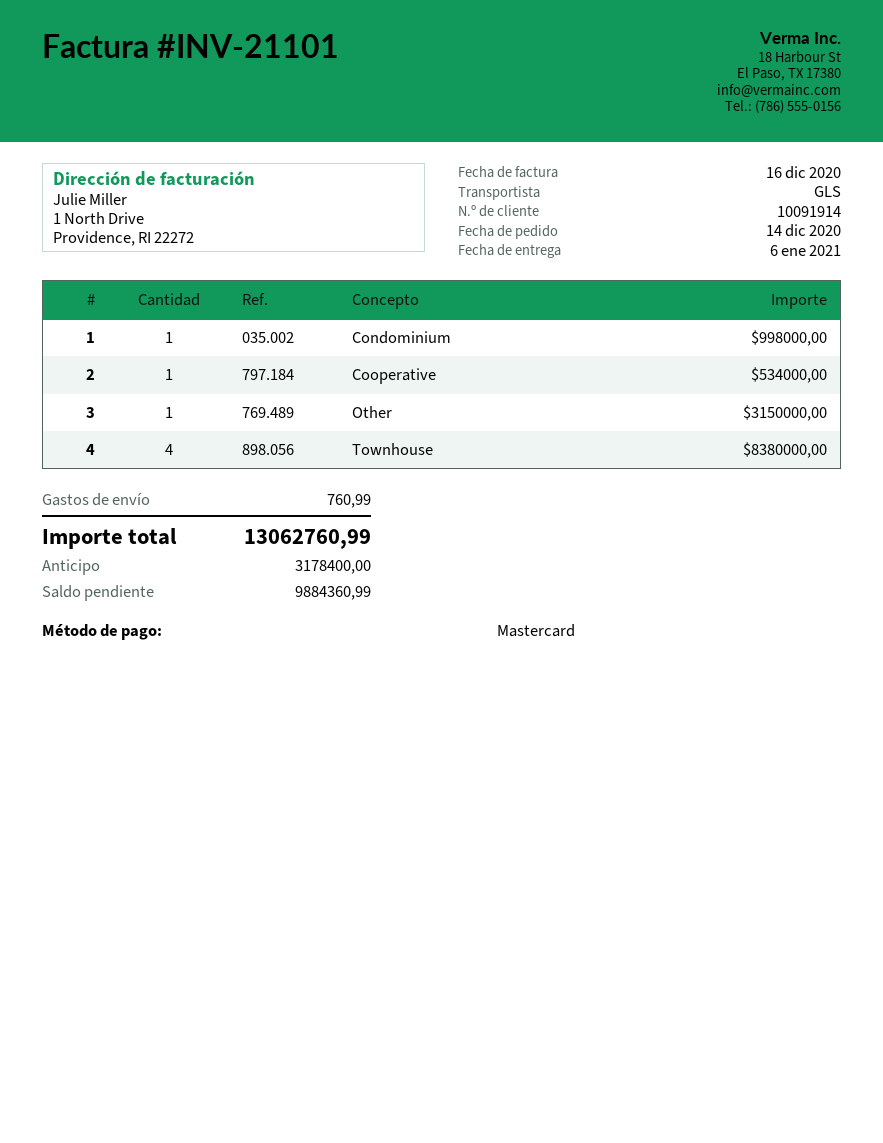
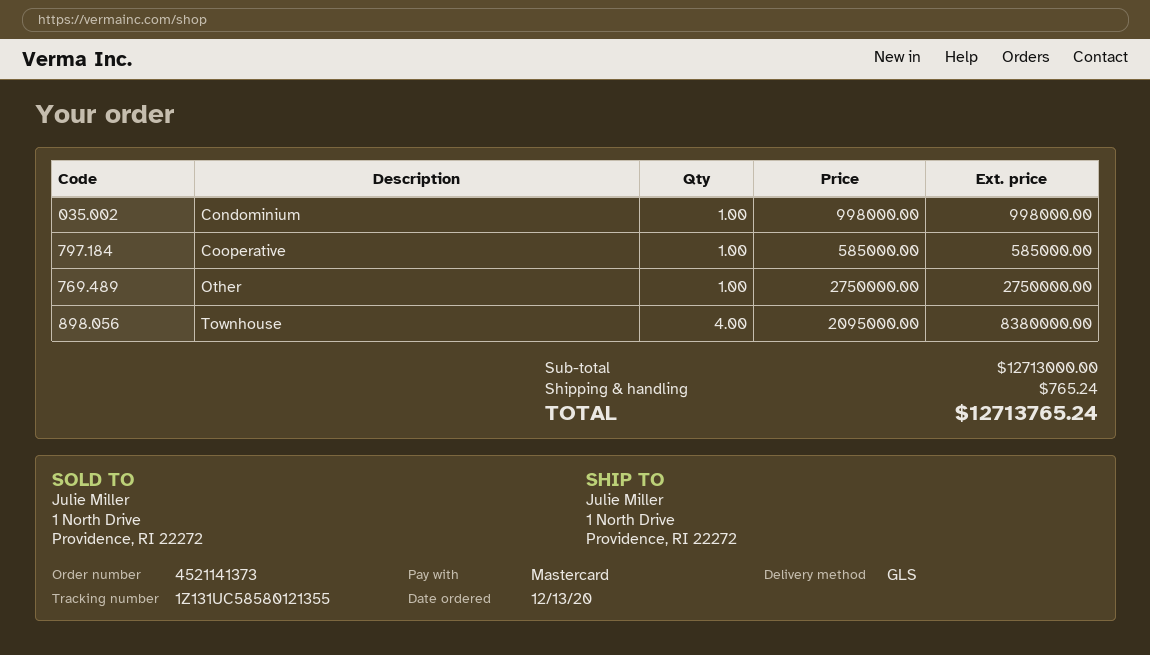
order date: 2020-12-14 -> 2020-12-13
Cooperative: 1 for 534000.00 -> 1 for 585000.00
Other: 1 for 3150000.00 -> 1 for 2750000.00
shipping: 760.99 -> 765.24
total: 13062760.99 -> 12713765.24

